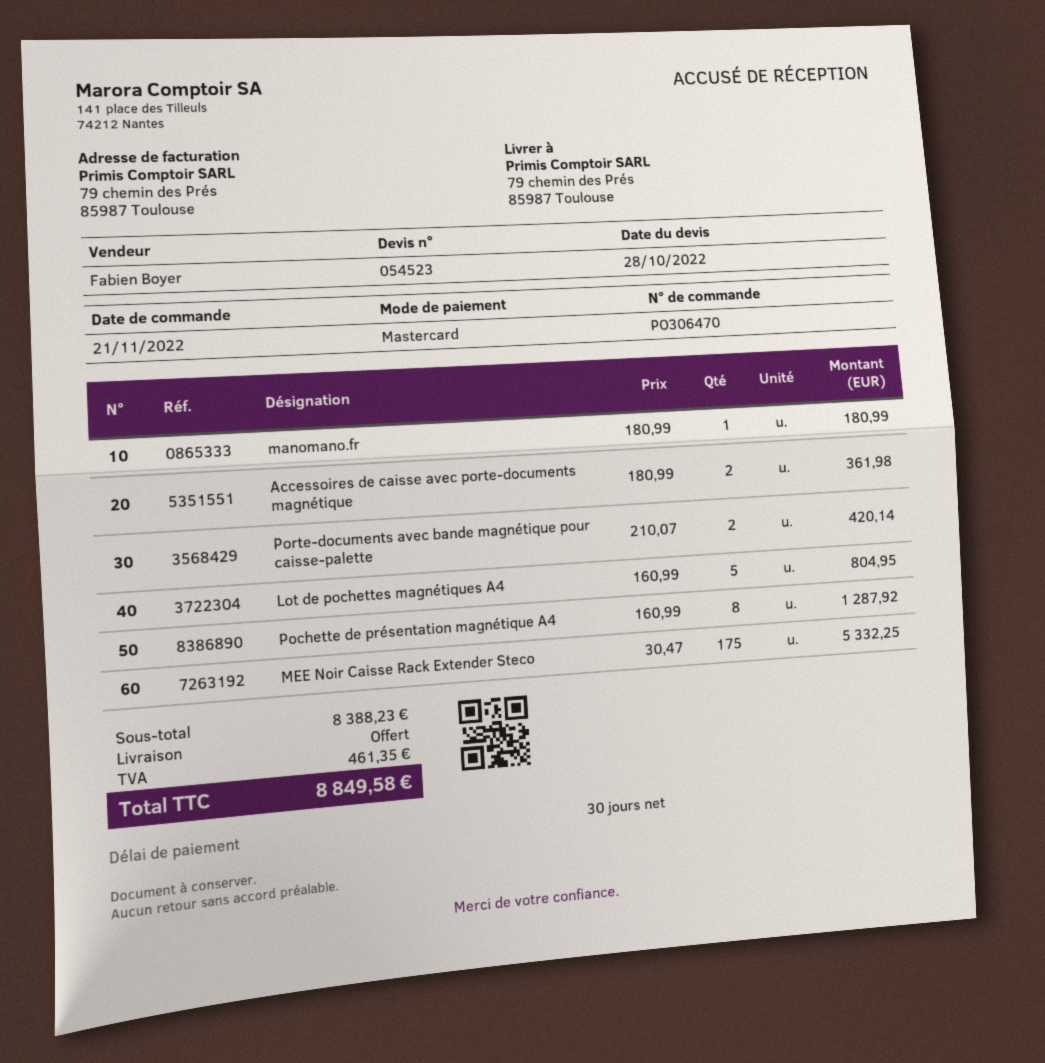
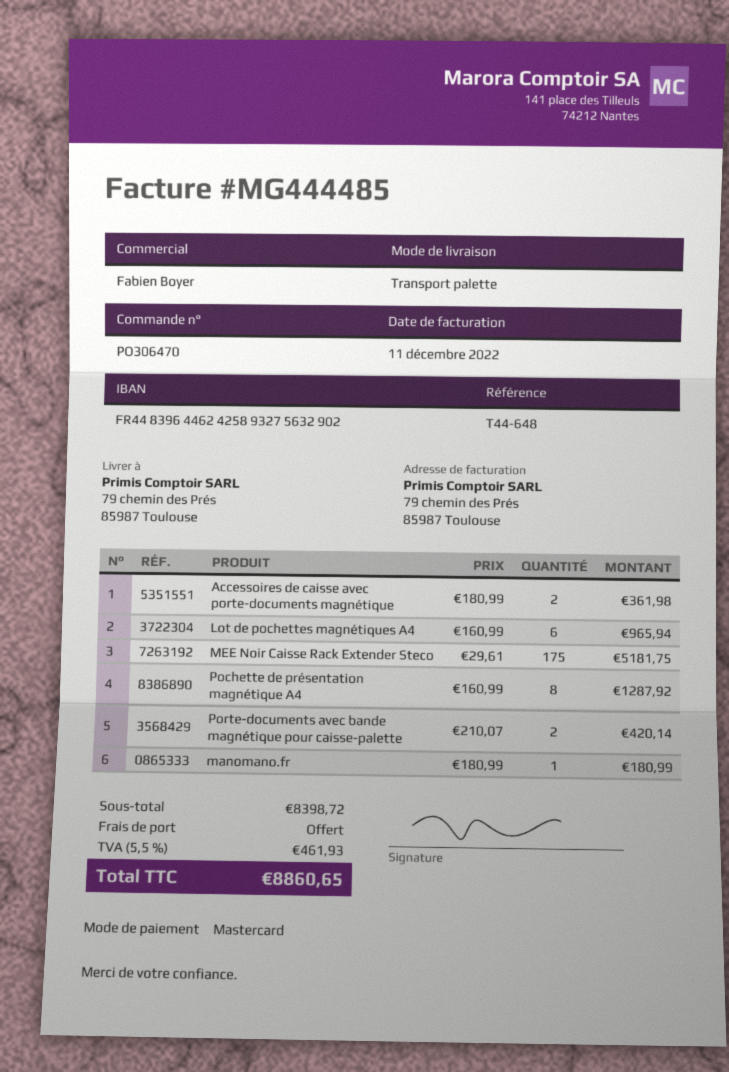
Lot de pochettes magnétiques A4: 5 x 160.99 = 804.95 -> 6 x 160.99 = 965.94
MEE Noir Caisse Rack Extender Steco: 175 x 30.47 = 5332.25 -> 175 x 29.61 = 5181.75
subtotal: 8388.23 -> 8398.72
tax: 461.35 -> 461.93
total: 8849.58 -> 8860.65

